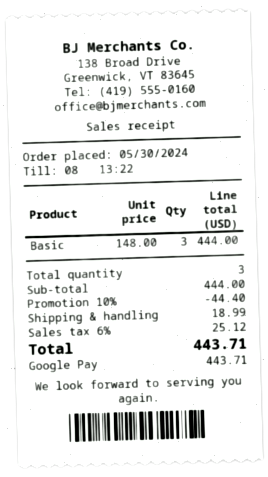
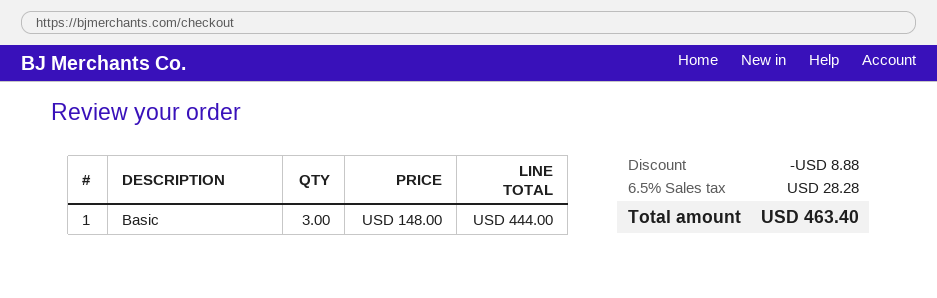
discount: 44.40 -> 8.88
shipping: 18.99 -> none
tax: 6% = 25.12 -> 6.5% = 28.28
total: 443.71 -> 463.40

